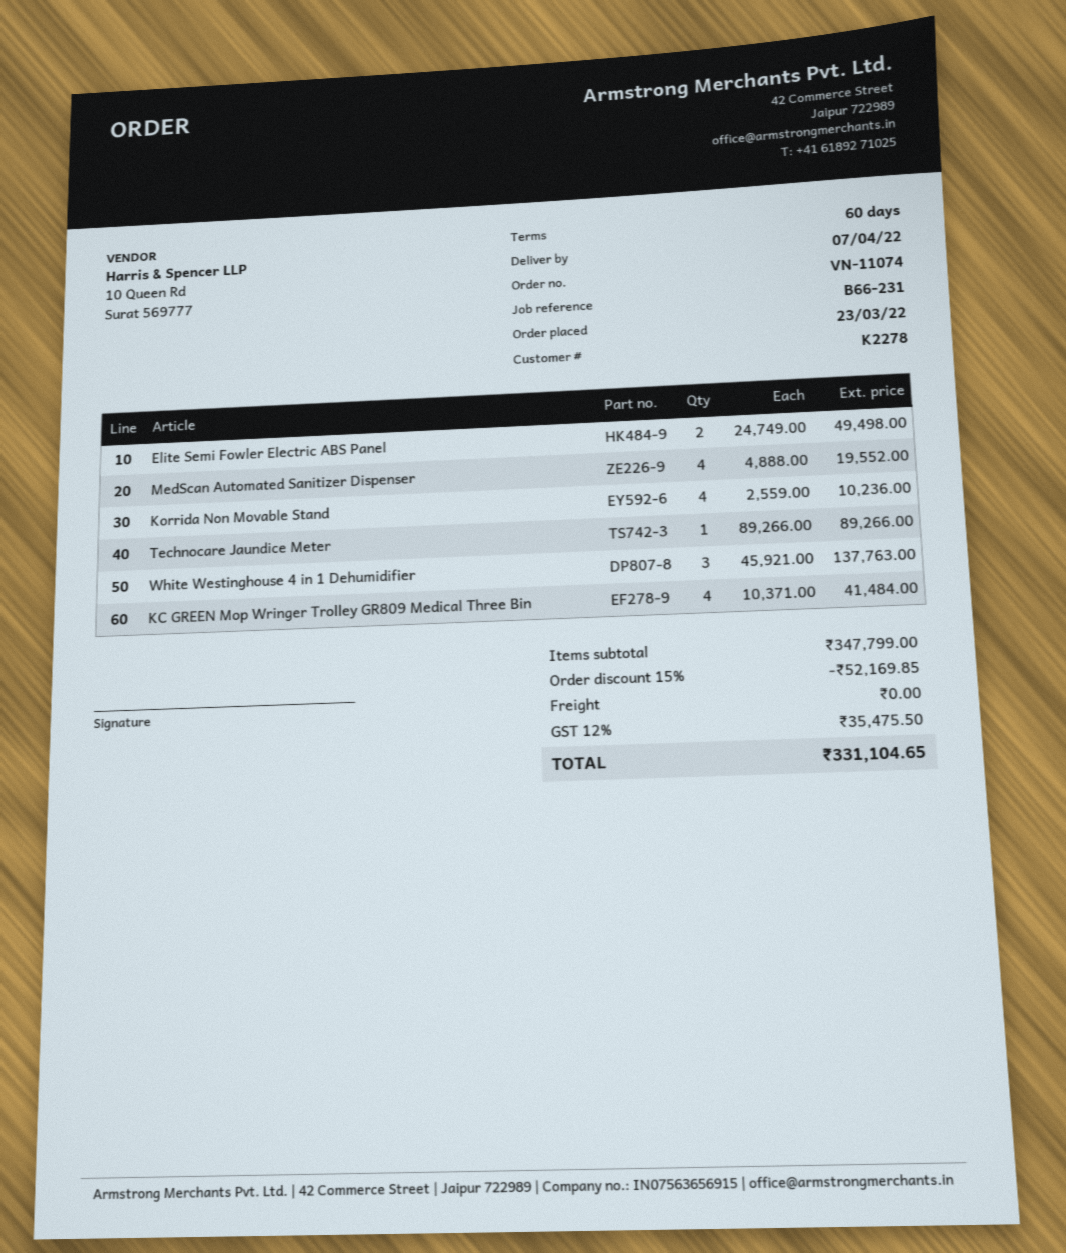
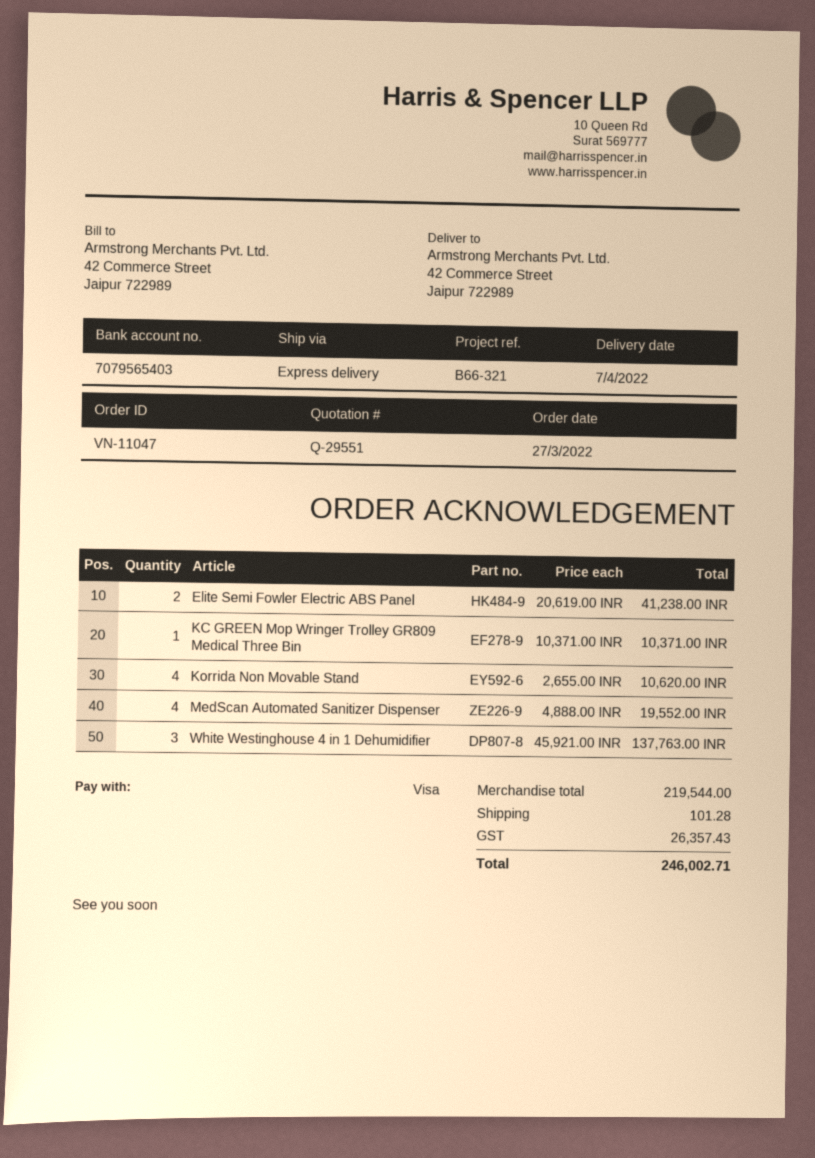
order number: VN-11074 -> VN-11047
order date: 2022-03-23 -> 2022-03-27
reference: B66-231 -> B66-321
Elite Semi Fowler Electric ABS Panel: 2 x 24749.00 = 49498.00 -> 2 x 20619.00 = 41238.00
Korrida Non Movable Stand: 4 x 2559.00 = 10236.00 -> 4 x 2655.00 = 10620.00
Technocare Jaundice Meter: 1 x 89266.00 = 89266.00 -> none
KC GREEN Mop Wringer Trolley GR809 Medical Three Bin: 4 x 10371.00 = 41484.00 -> 1 x 10371.00 = 10371.00
subtotal: 347799.00 -> 219544.00
discount: 15% = 52169.85 -> none
shipping: 0.00 -> 101.28
tax: 35475.50 -> 26357.43
total: 331104.65 -> 246002.71

